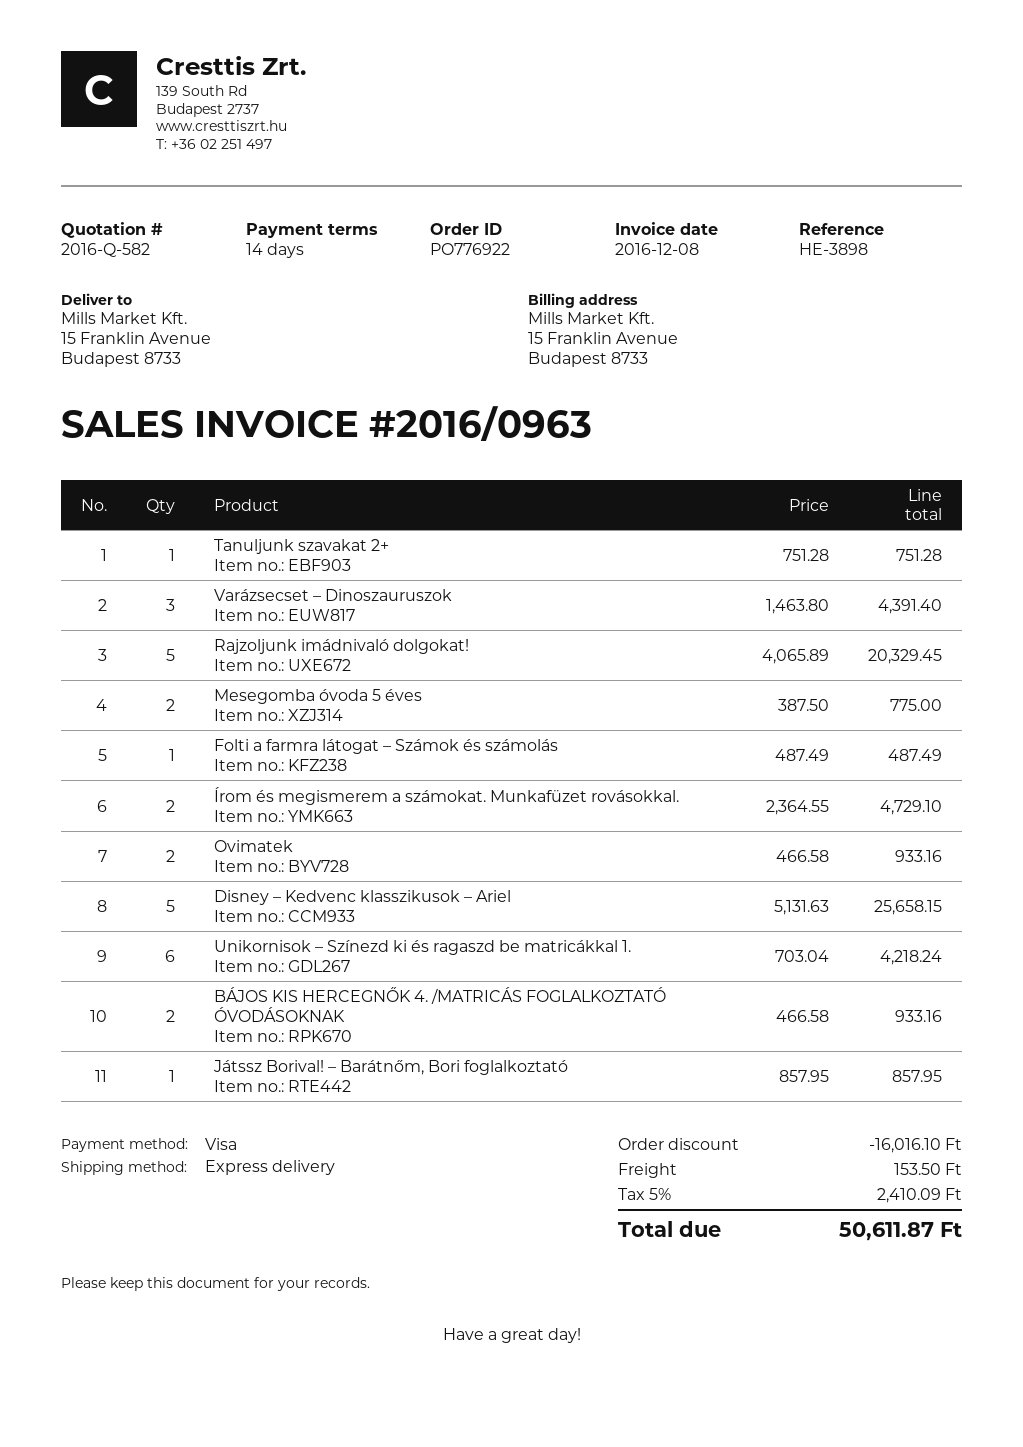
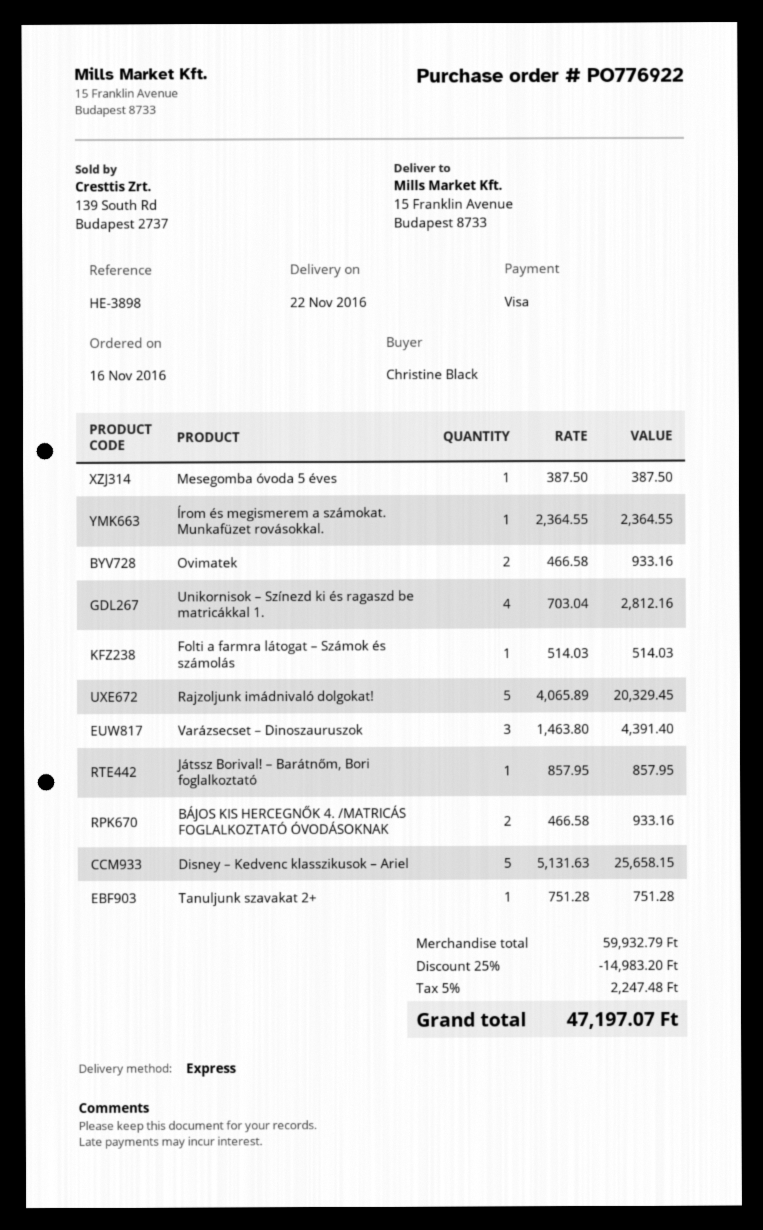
Mesegomba óvoda 5 éves: 2 x 387.50 = 775.00 -> 1 x 387.50 = 387.50
Folti a farmra látogat – Számok és számolás: 1 x 487.49 = 487.49 -> 1 x 514.03 = 514.03
Írom és megismerem a számokat. Munkafüzet rovásokkal.: 2 x 2364.55 = 4729.10 -> 1 x 2364.55 = 2364.55
Unikornisok – Színezd ki és ragaszd be matricákkal 1.: 6 x 703.04 = 4218.24 -> 4 x 703.04 = 2812.16
discount: 16016.10 -> 14983.20
shipping: 153.50 -> none
tax: 5% = 2410.09 -> 5% = 2247.48
total: 50611.87 -> 47197.07

